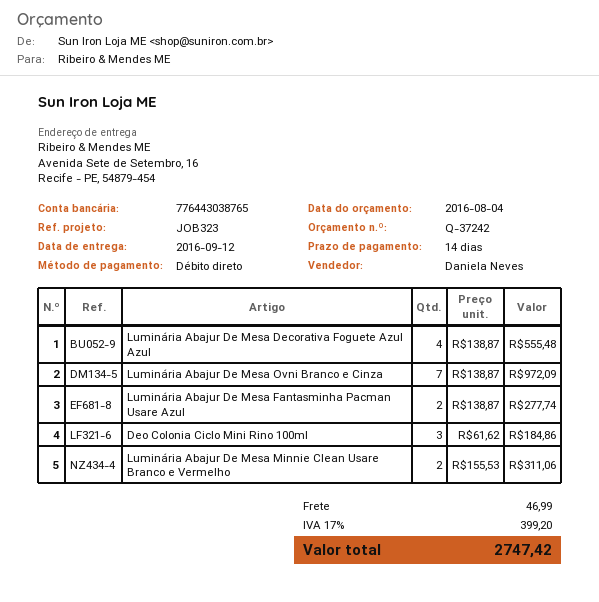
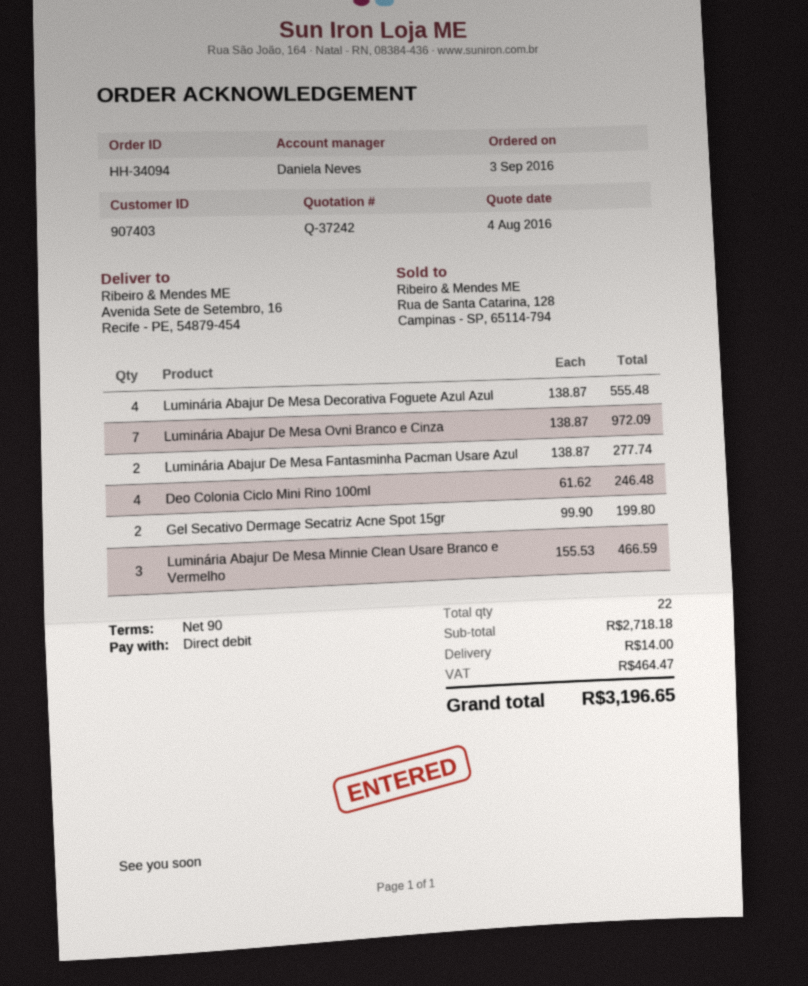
payment terms: 14 days -> 90 days
Deo Colonia Ciclo Mini Rino 100ml: 3 x 61.62 = 184.86 -> 4 x 61.62 = 246.48
Luminária Abajur De Mesa Minnie Clean Usare Branco e Vermelho: 2 x 155.53 = 311.06 -> 3 x 155.53 = 466.59
Gel Secativo Dermage Secatriz Acne Spot 15gr: none -> 2 x 99.90 = 199.80
shipping: 46.99 -> 14.00
tax: 399.20 -> 464.47
total: 2747.42 -> 3196.65

